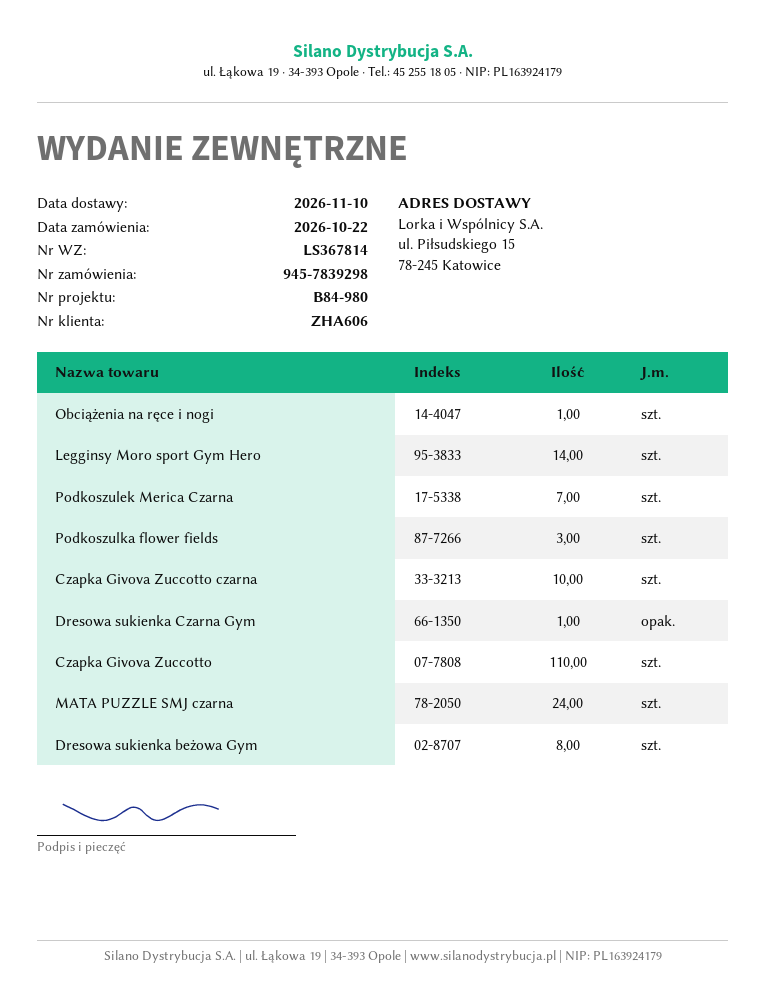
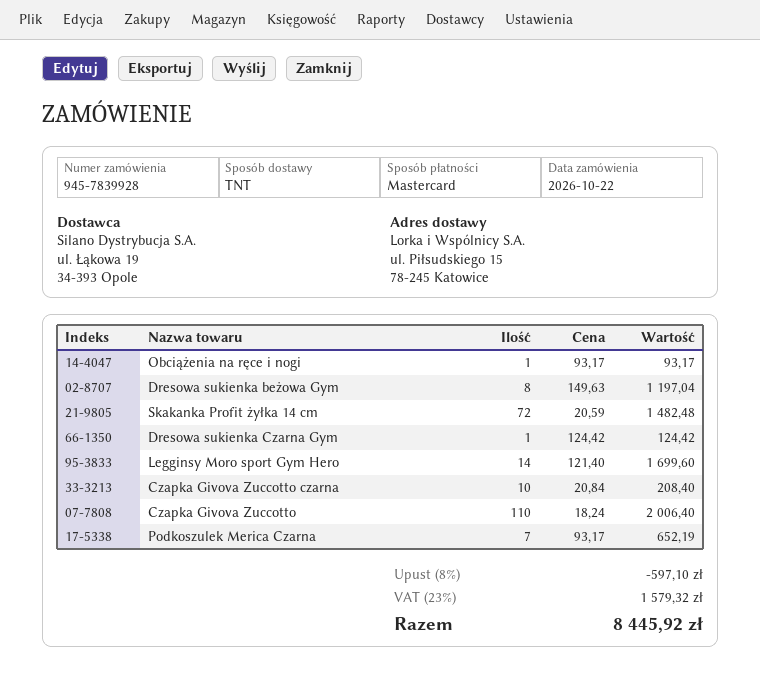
order number: 945-7839298 -> 945-7839928
Podkoszulka flower fields: 3 -> none
MATA PUZZLE SMJ czarna: 24 -> none
Skakanka Profit żyłka 14 cm: none -> 72

